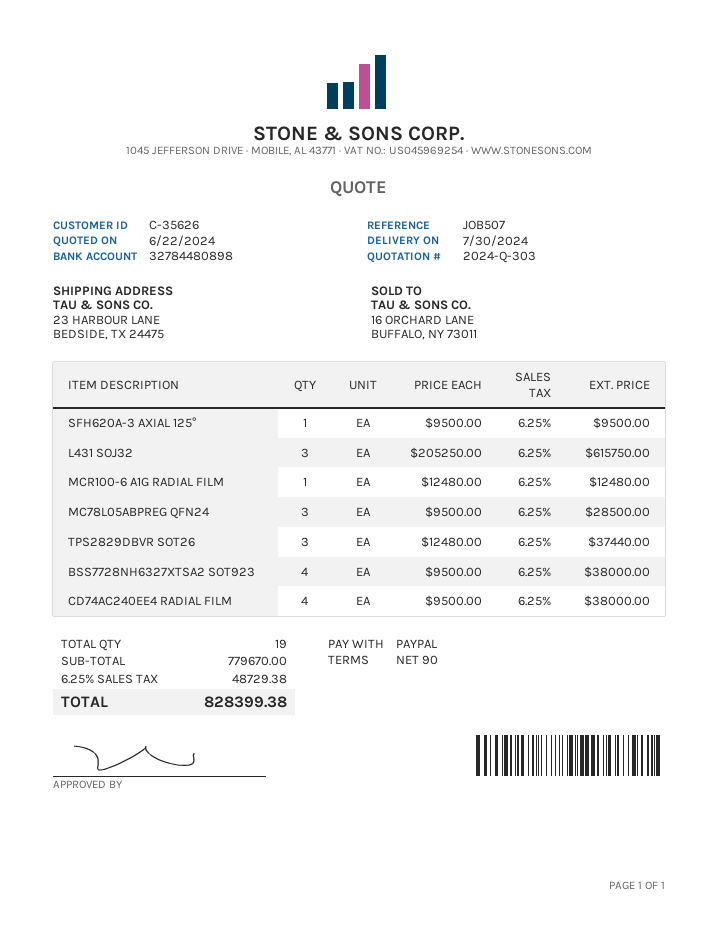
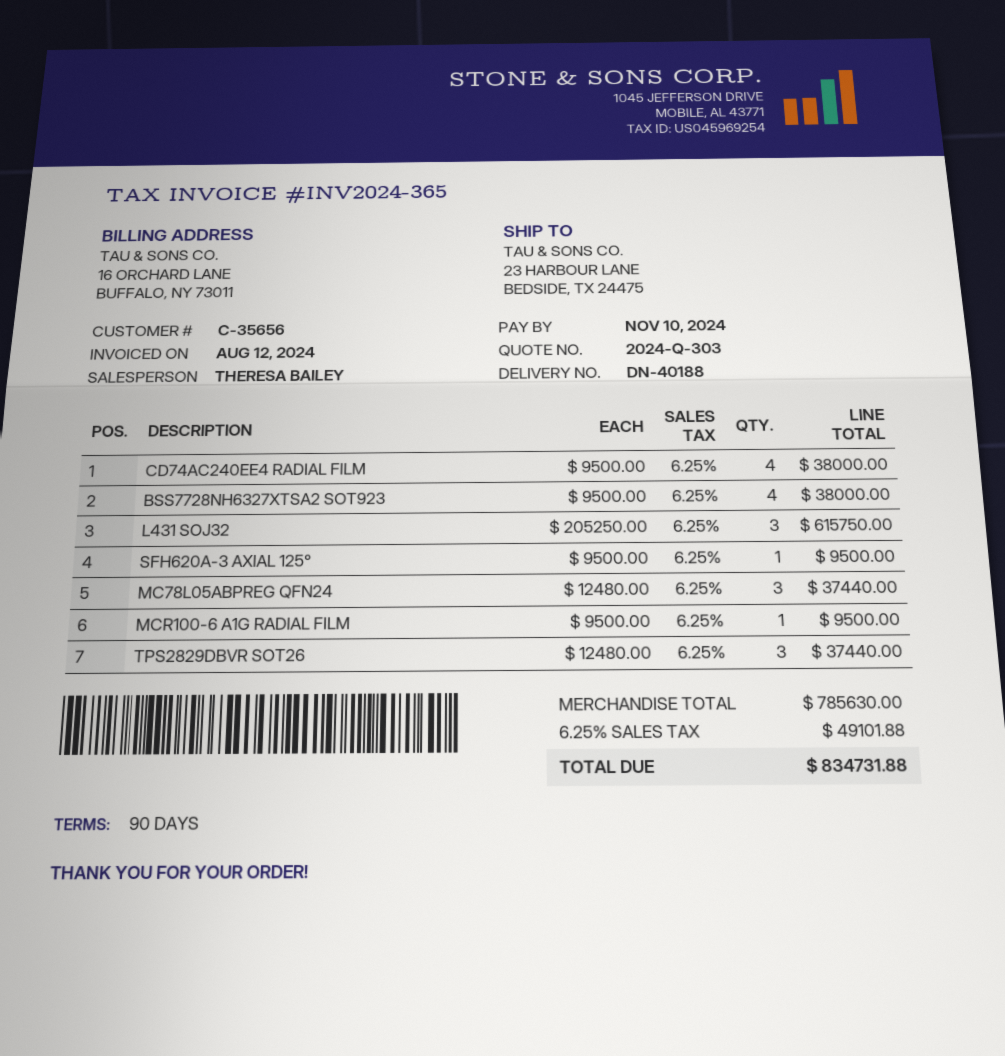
customer number: C-35626 -> C-35656
MCR100-6 A1G RADIAL FILM: 1 x 12480.00 = 12480.00 -> 1 x 9500.00 = 9500.00
MC78L05ABPREG QFN24: 3 x 9500.00 = 28500.00 -> 3 x 12480.00 = 37440.00
subtotal: 779670.00 -> 785630.00
tax: 6.25% = 48729.38 -> 6.25% = 49101.88
total: 828399.38 -> 834731.88

